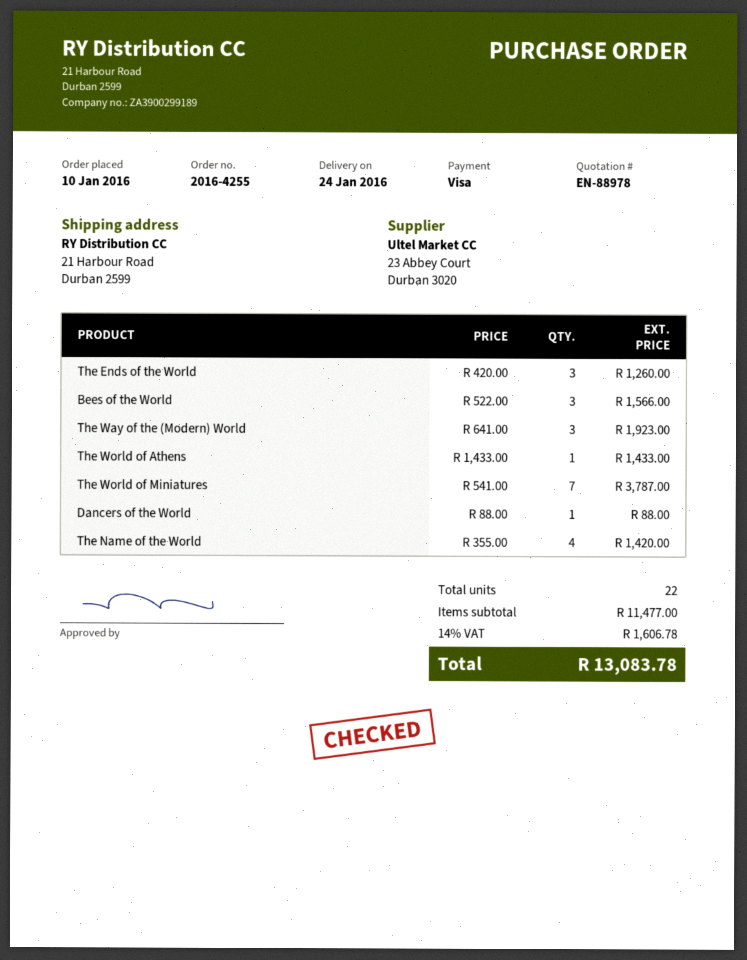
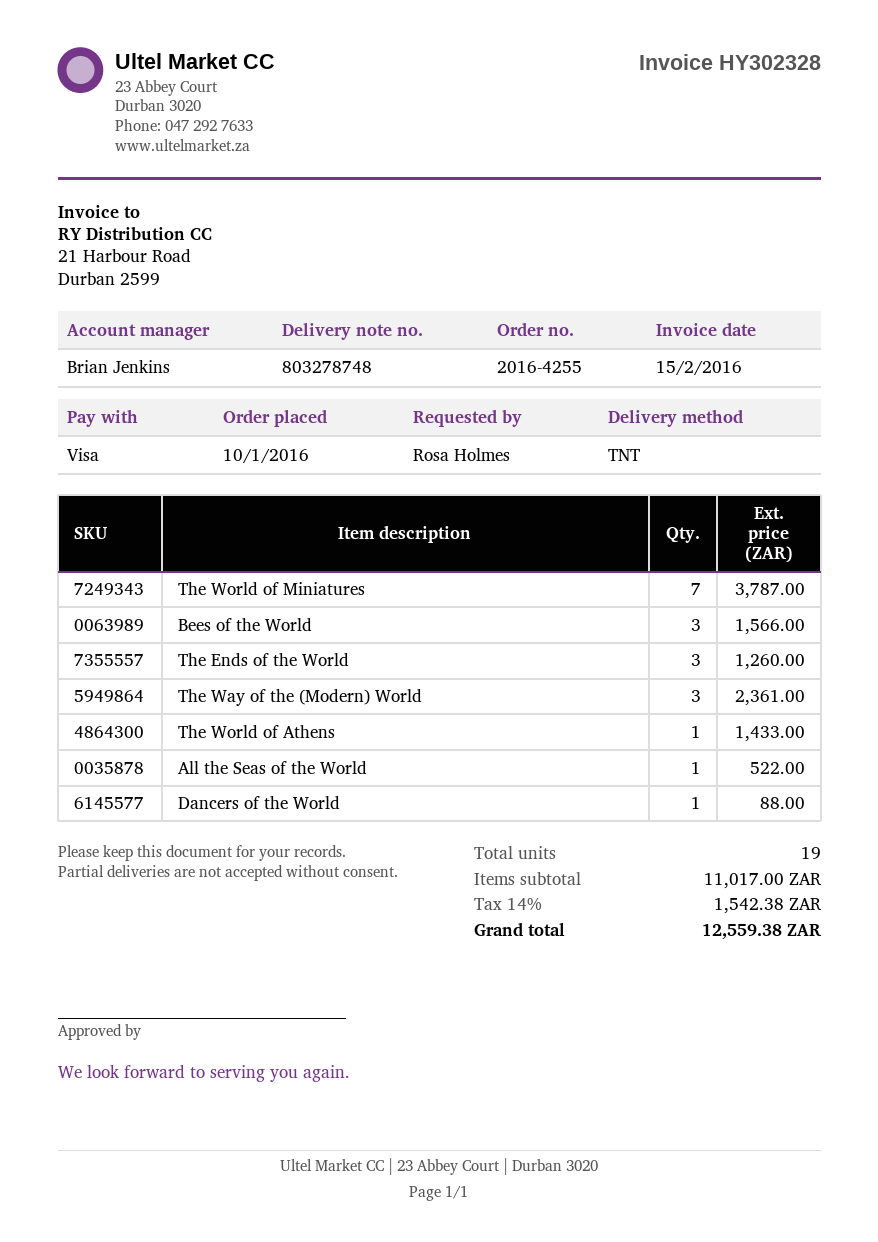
The Way of the (Modern) World: 3 for 1923.00 -> 3 for 2361.00
The Name of the World: 4 for 1420.00 -> none
All the Seas of the World: none -> 1 for 522.00
total quantity: 22 -> 19
subtotal: 11477.00 -> 11017.00
tax: 14% = 1606.78 -> 14% = 1542.38
total: 13083.78 -> 12559.38

